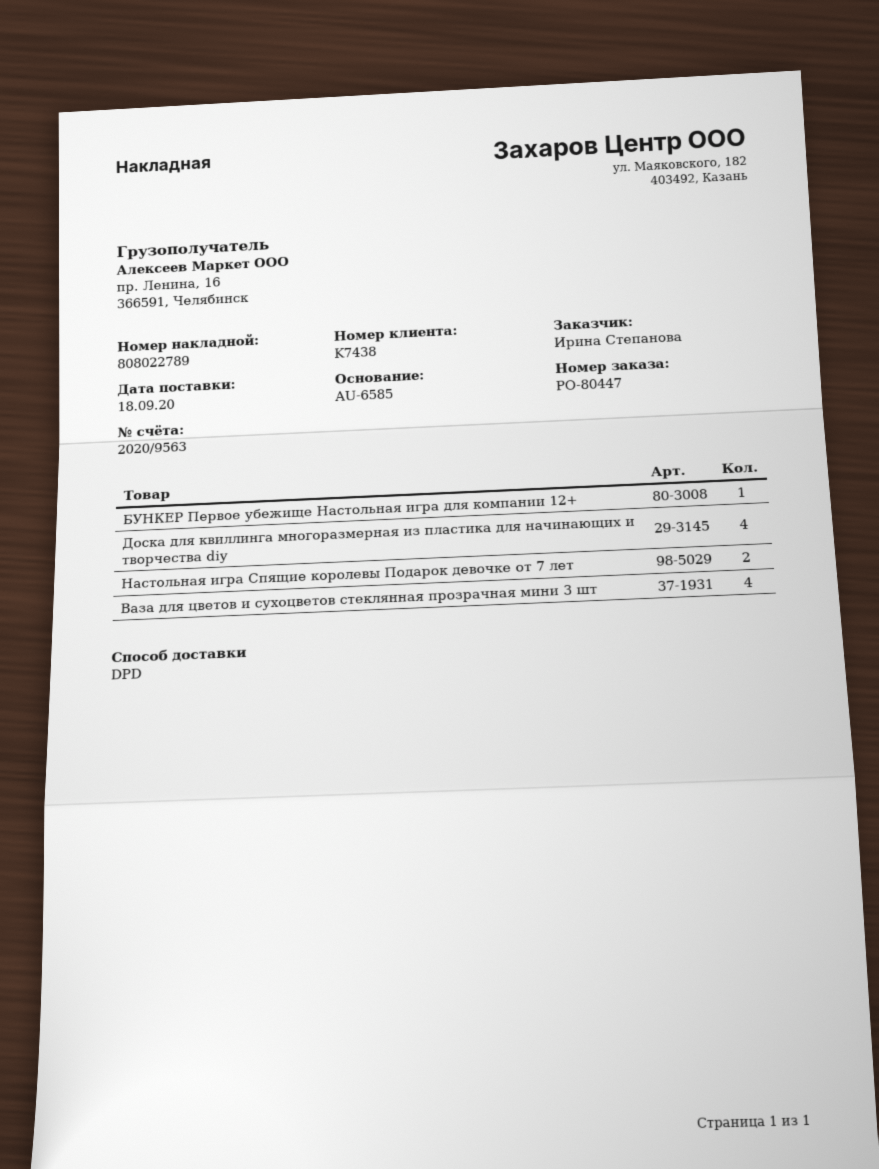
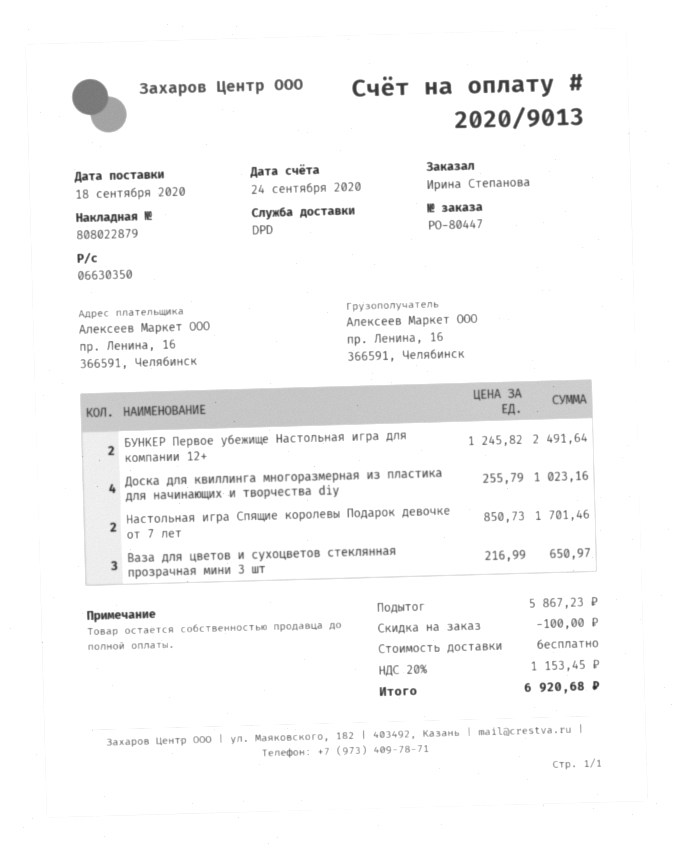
delivery note number: 808022789 -> 808022879
invoice number: 2020/9563 -> 2020/9013
БУНКЕР Первое убежище Настольная игра для компании 12+: 1 -> 2
Ваза для цветов и сухоцветов стеклянная прозрачная мини 3 шт: 4 -> 3

